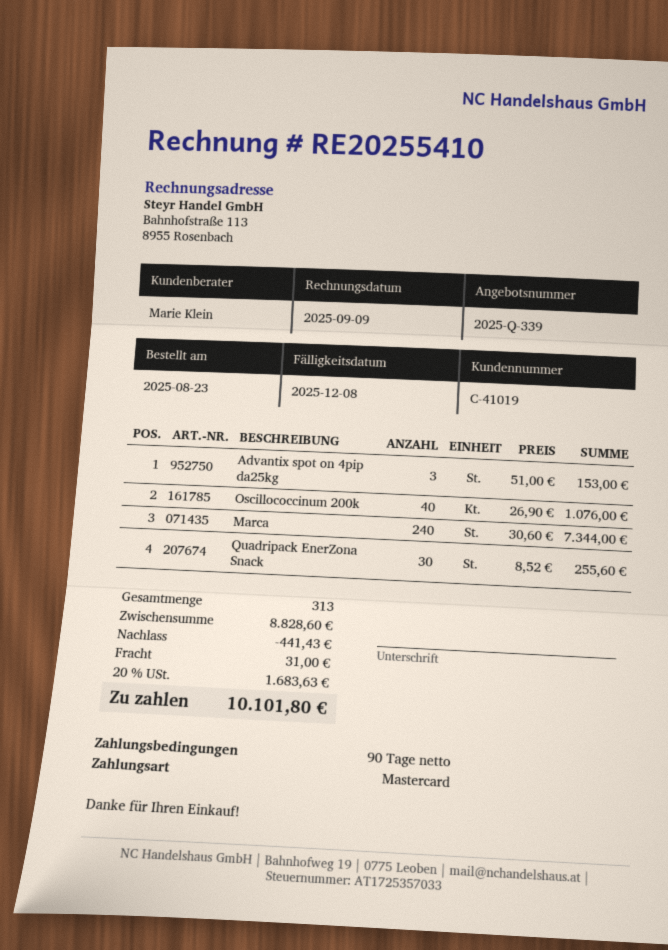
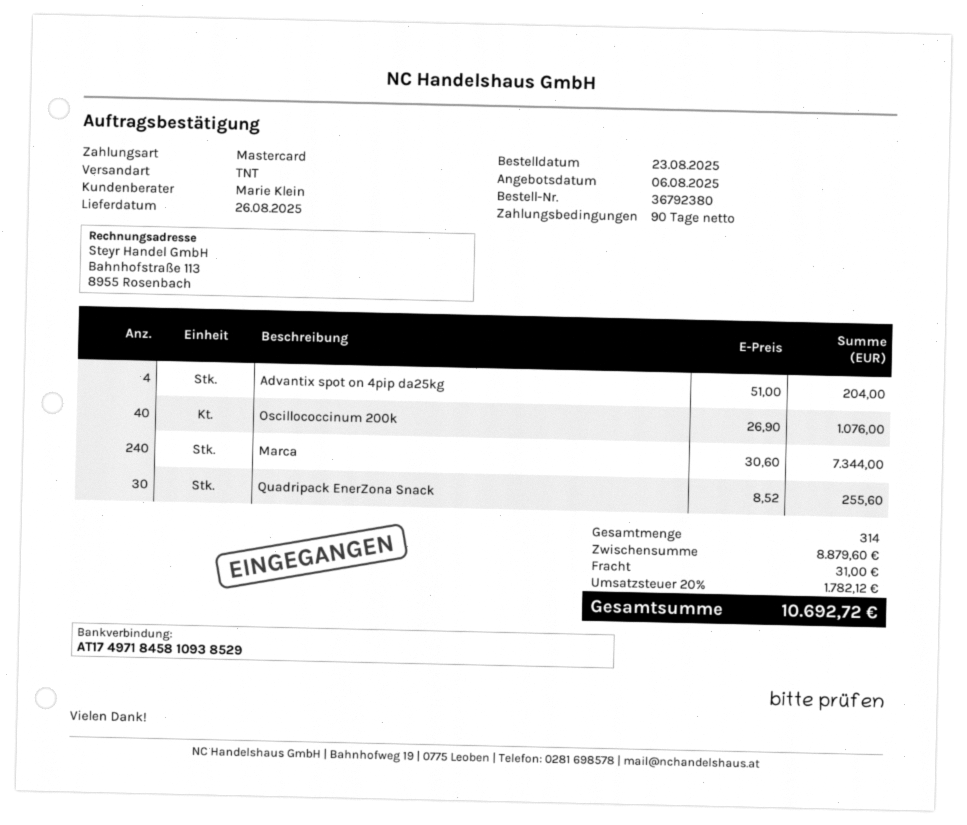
Advantix spot on 4pip da25kg: 3 x 51.00 = 153.00 -> 4 x 51.00 = 204.00
total quantity: 313 -> 314
subtotal: 8828.60 -> 8879.60
discount: 441.43 -> none
tax: 20% = 1683.63 -> 20% = 1782.12
total: 10101.80 -> 10692.72

